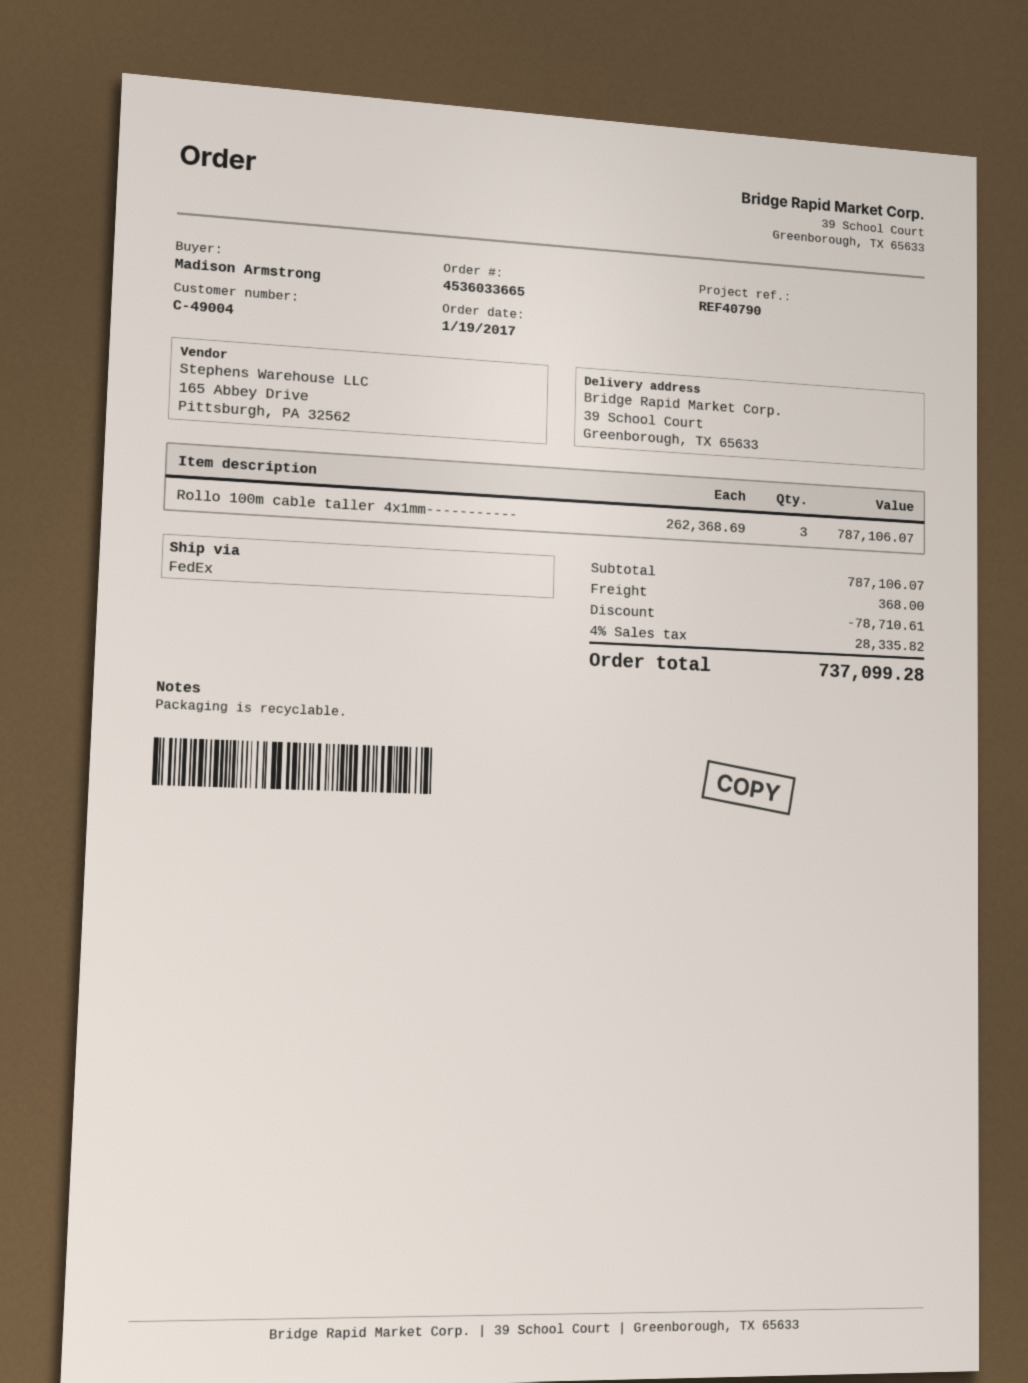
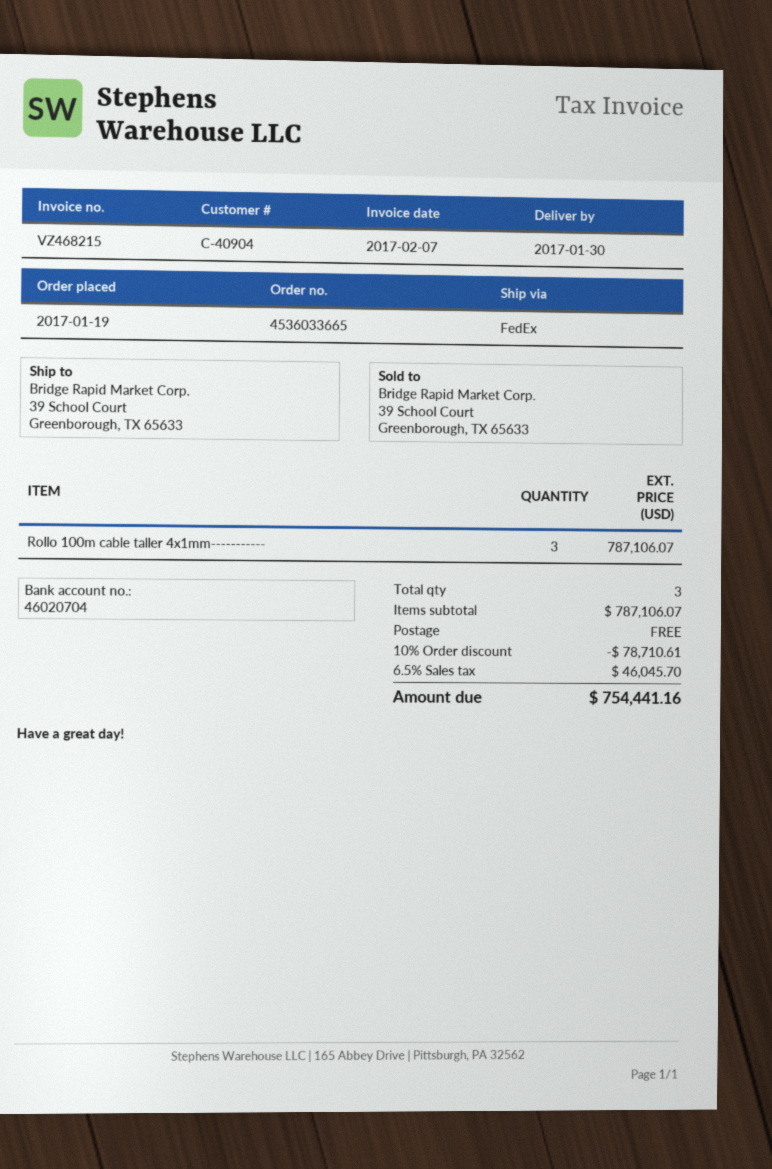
customer number: C-49004 -> C-40904
shipping: 368.00 -> 0.00
tax: 4% = 28335.82 -> 6.5% = 46045.70
total: 737099.28 -> 754441.16

